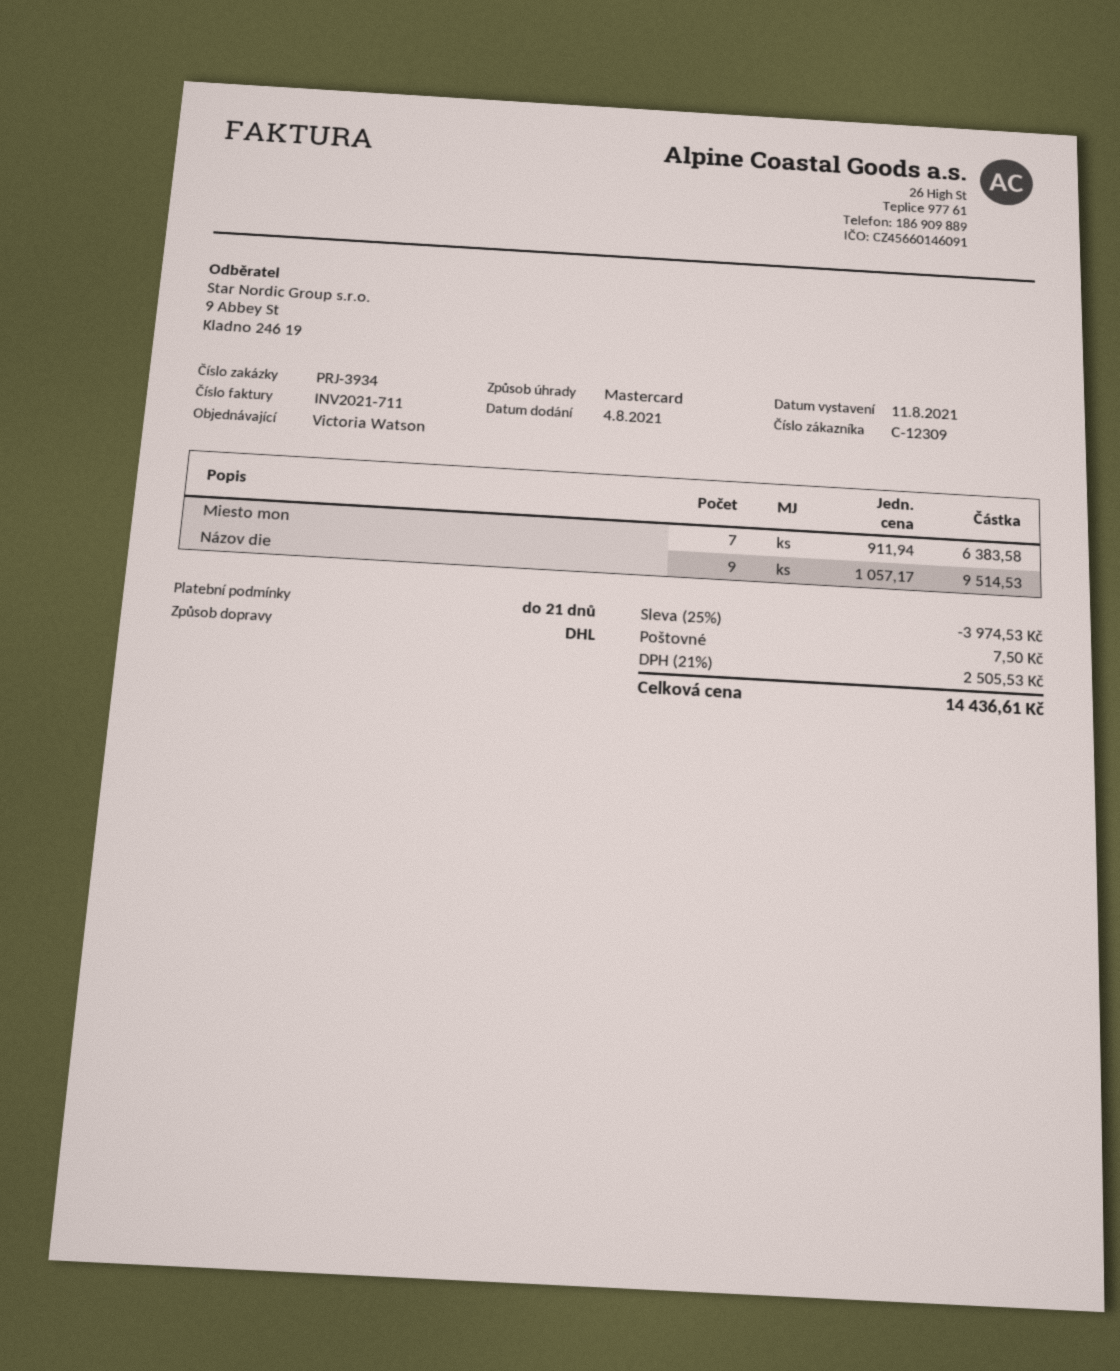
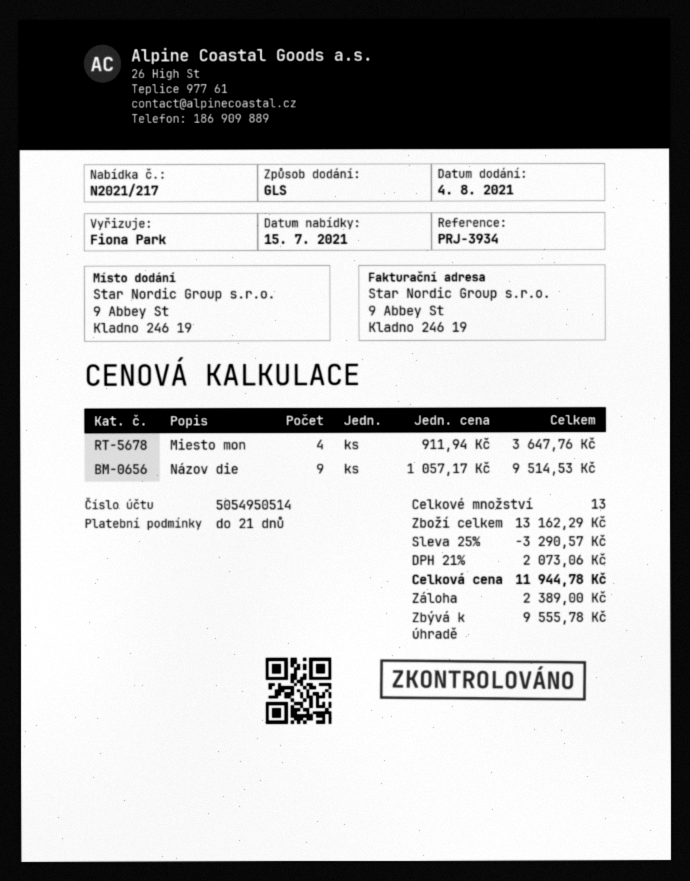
shipping method: DHL -> GLS
Miesto mon: 7 x 911.94 = 6383.58 -> 4 x 911.94 = 3647.76
discount: 25% = 3974.53 -> 25% = 3290.57
shipping: 7.50 -> none
tax: 21% = 2505.53 -> 21% = 2073.06
total: 14436.61 -> 11944.78

